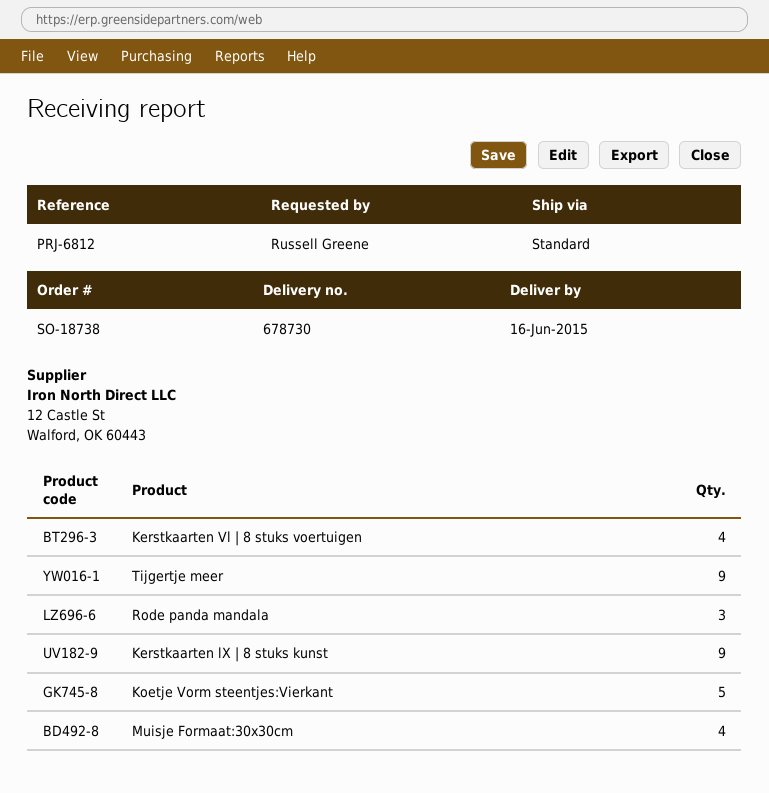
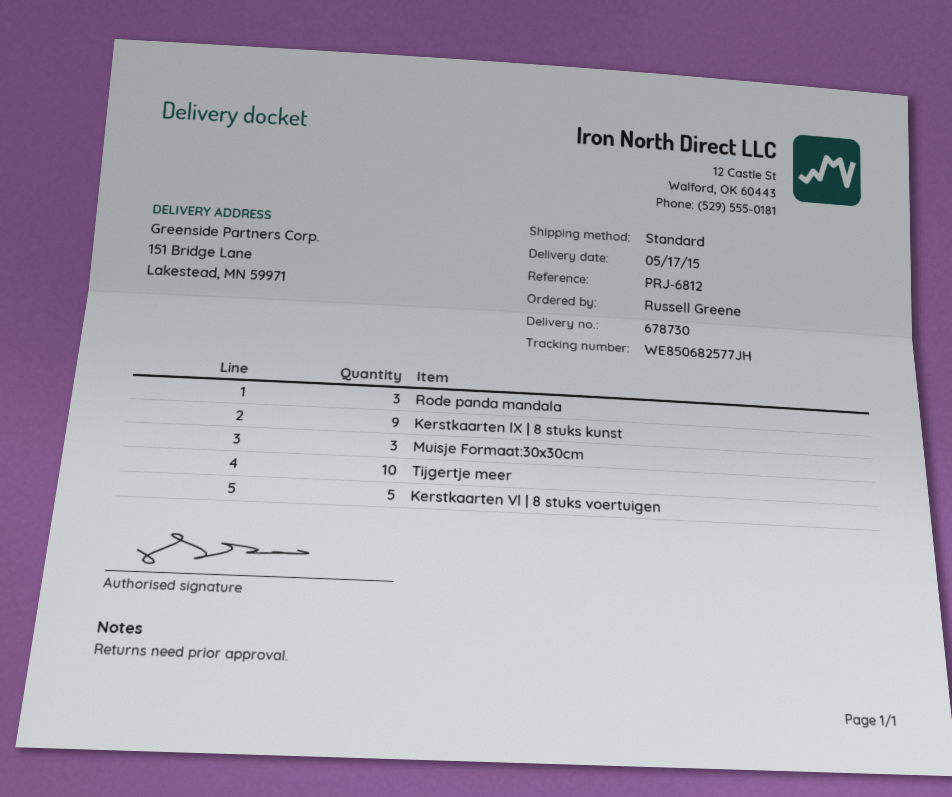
delivery date: 2015-06-16 -> 2015-05-17
Kerstkaarten Vl | 8 stuks voertuigen: 4 -> 5
Tijgertje meer: 9 -> 10
Koetje Vorm steentjes:Vierkant: 5 -> none
Muisje Formaat:30x30cm: 4 -> 3

